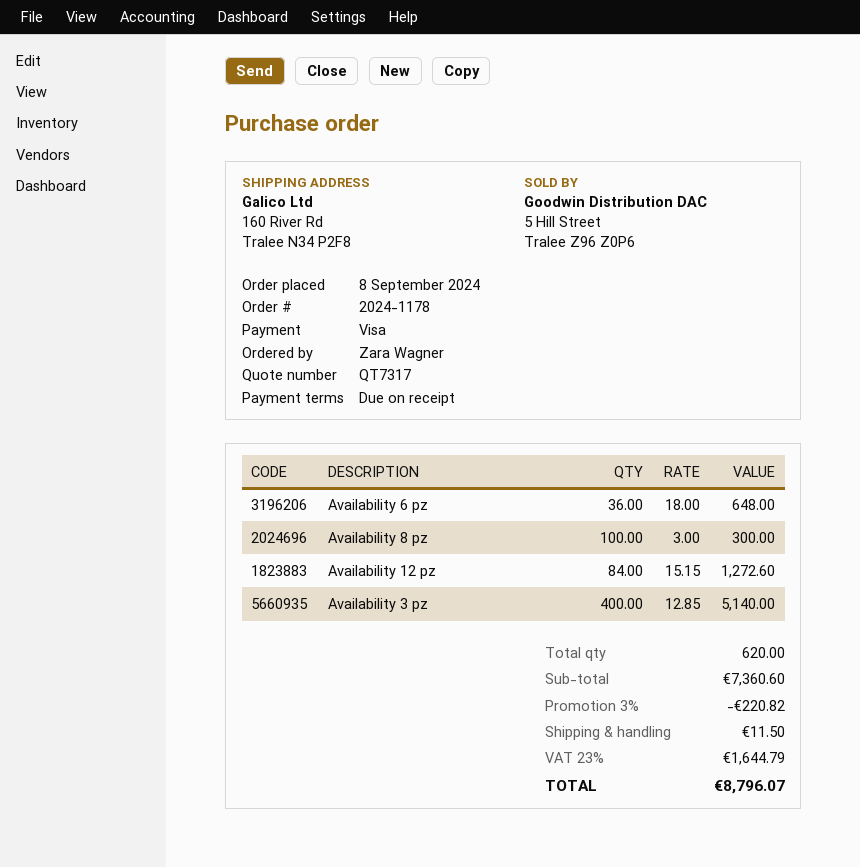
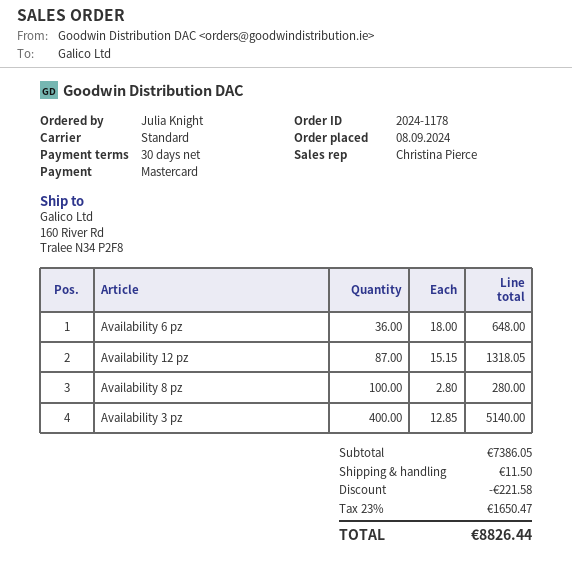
payment terms: on receipt -> 30 days
ordered by: Zara Wagner -> Julia Knight
payment method: Visa -> Mastercard
Availability 8 pz: 100 x 3.00 = 300.00 -> 100 x 2.80 = 280.00
Availability 12 pz: 84 x 15.15 = 1272.60 -> 87 x 15.15 = 1318.05
subtotal: 7360.60 -> 7386.05
discount: 220.82 -> 221.58
tax: 23% = 1644.79 -> 23% = 1650.47
total: 8796.07 -> 8826.44

